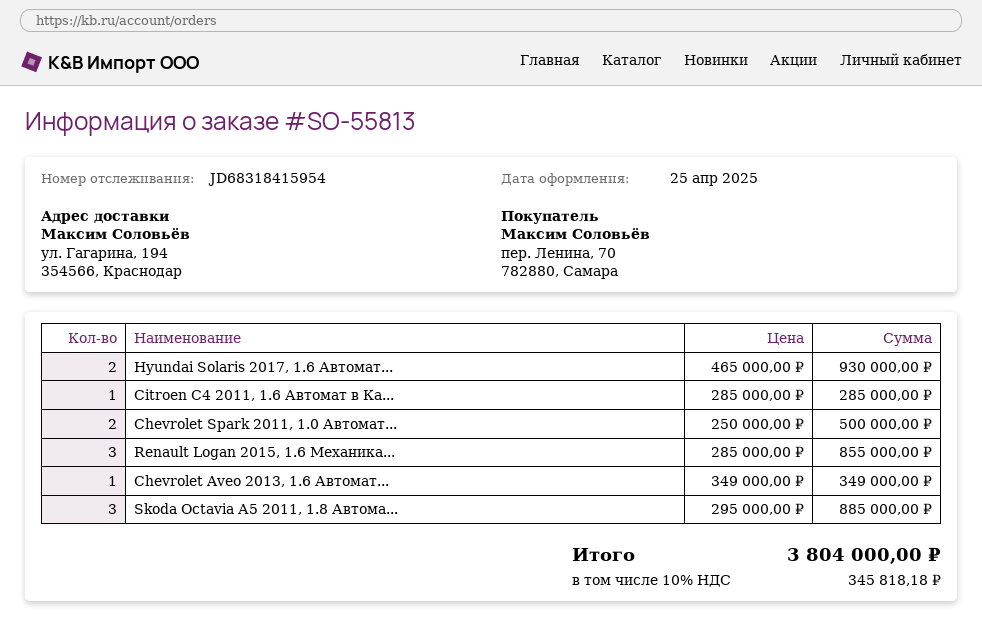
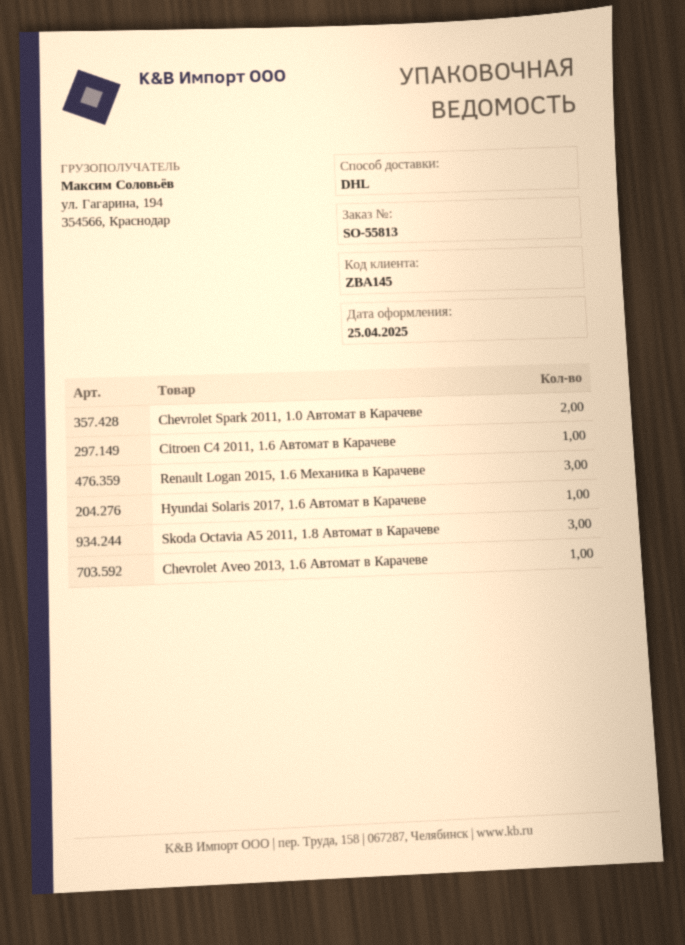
Hyundai Solaris 2017, 1.6 Автомат...: 2 -> 1

